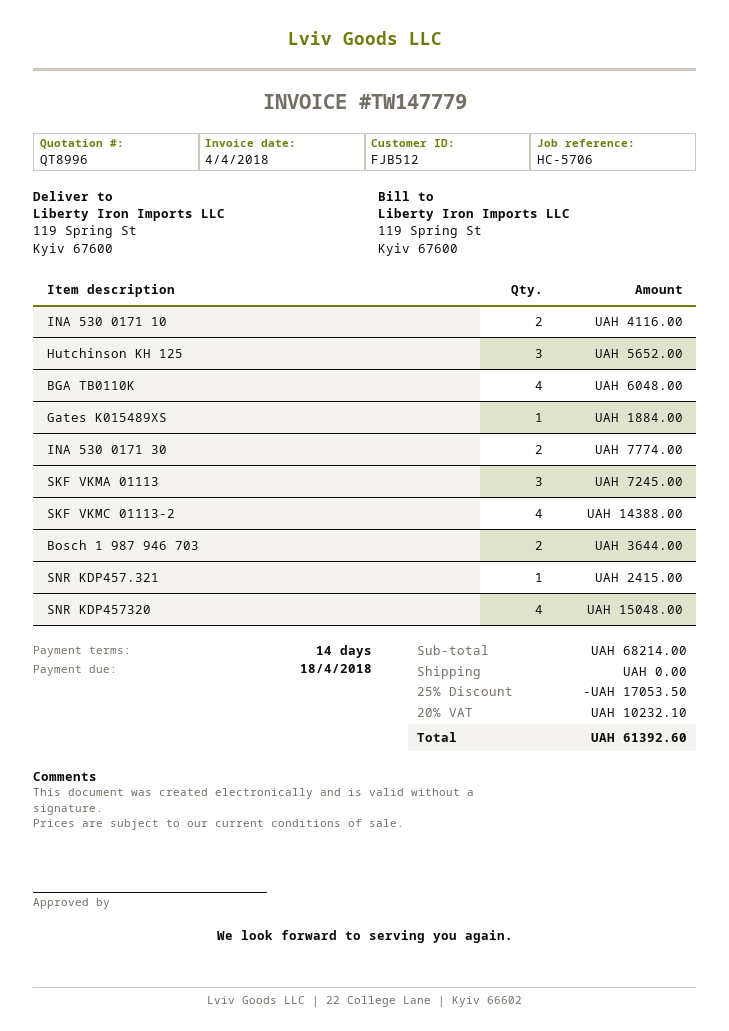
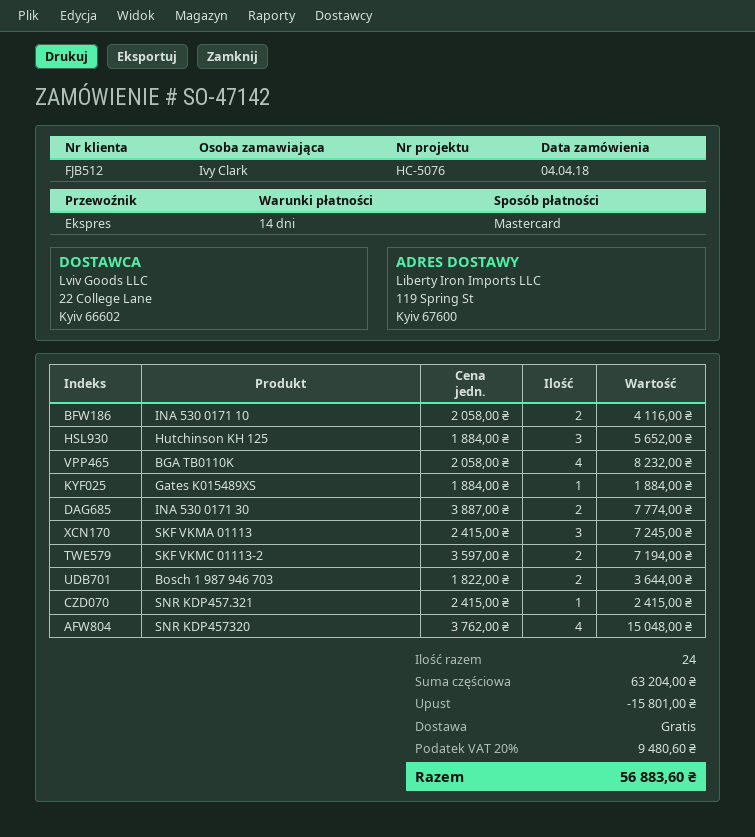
reference: HC-5706 -> HC-5076
BGA TB0110K: 4 for 6048.00 -> 4 for 8232.00
SKF VKMC 01113-2: 4 for 14388.00 -> 2 for 7194.00
subtotal: 68214.00 -> 63204.00
discount: 17053.50 -> 15801.00
tax: 20% = 10232.10 -> 20% = 9480.60
total: 61392.60 -> 56883.60

